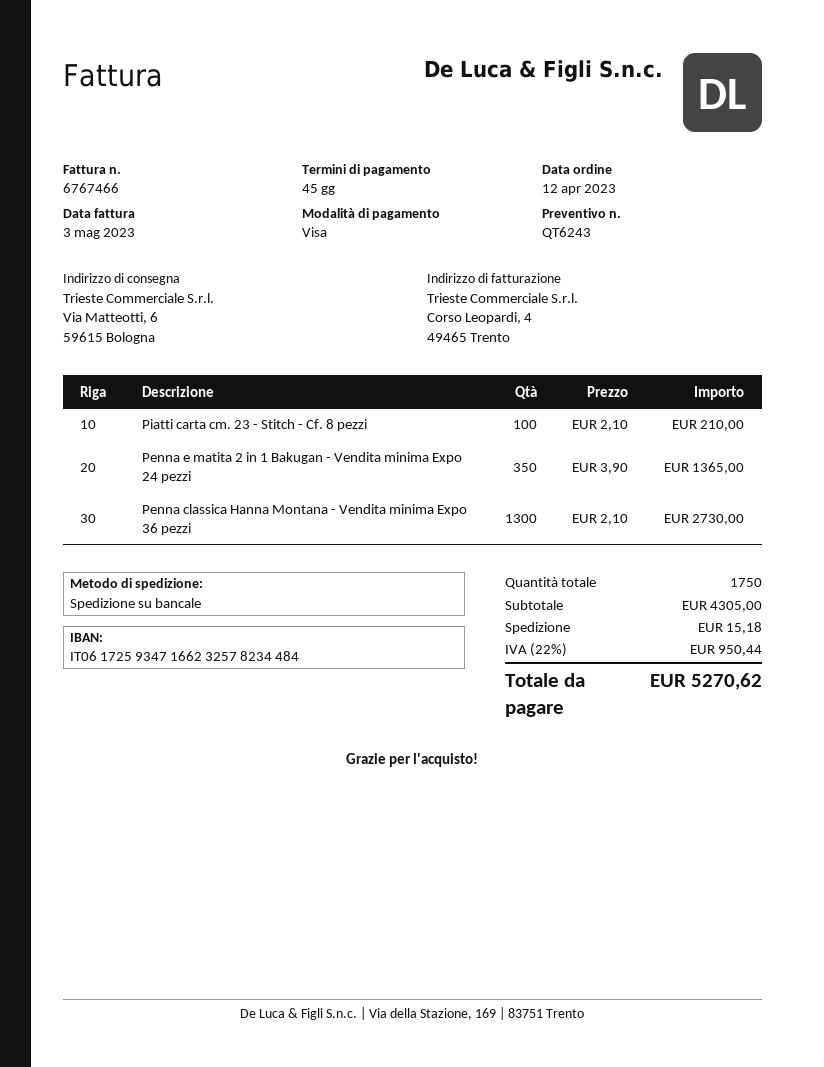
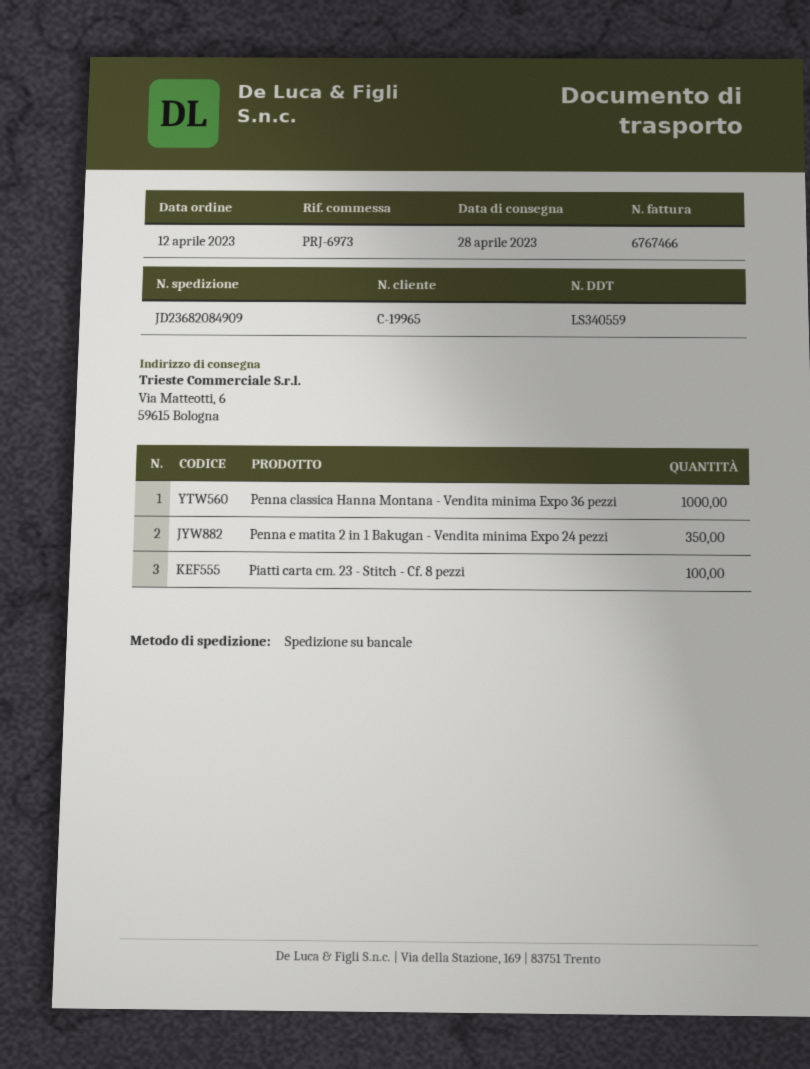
Penna classica Hanna Montana - Vendita minima Expo 36 pezzi: 1300 -> 1000

